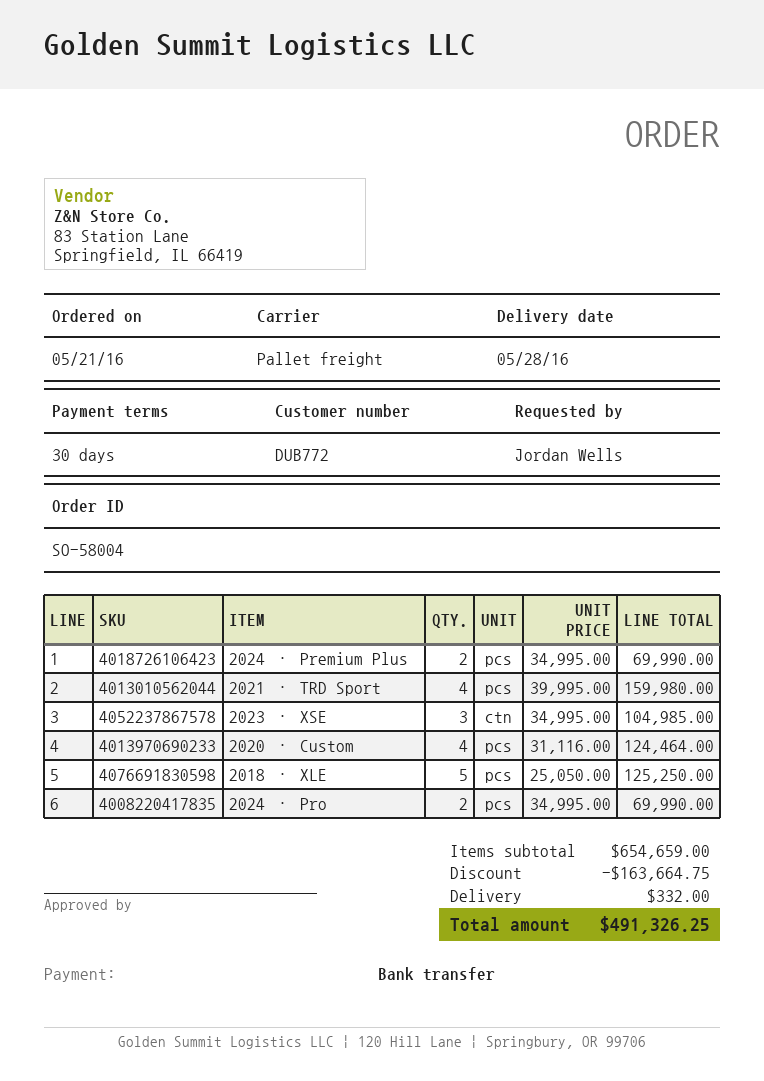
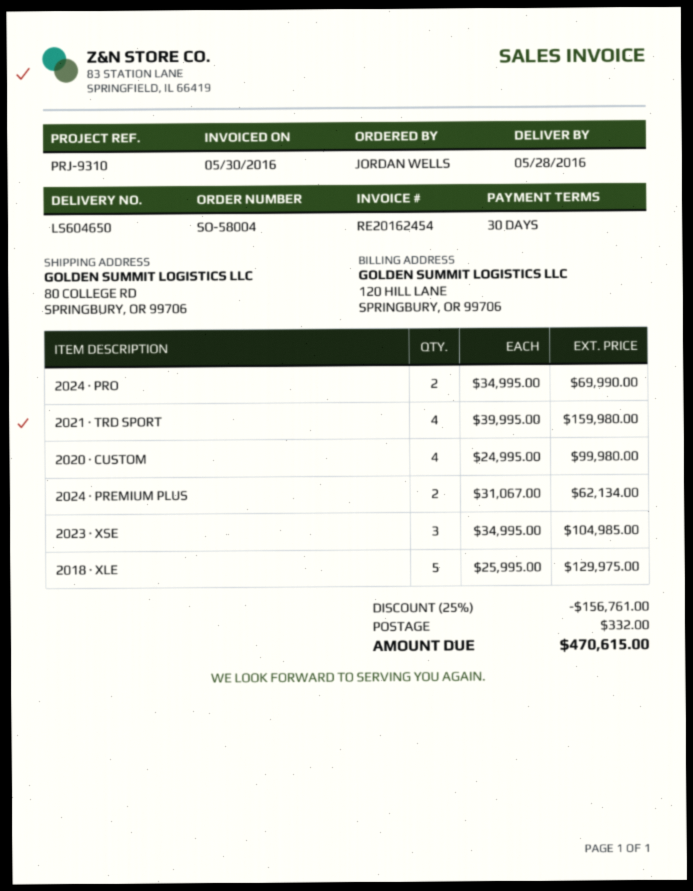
2024 · Premium Plus: 2 x 34995.00 = 69990.00 -> 2 x 31067.00 = 62134.00
2020 · Custom: 4 x 31116.00 = 124464.00 -> 4 x 24995.00 = 99980.00
2018 · XLE: 5 x 25050.00 = 125250.00 -> 5 x 25995.00 = 129975.00
discount: 163664.75 -> 156761.00
total: 491326.25 -> 470615.00

